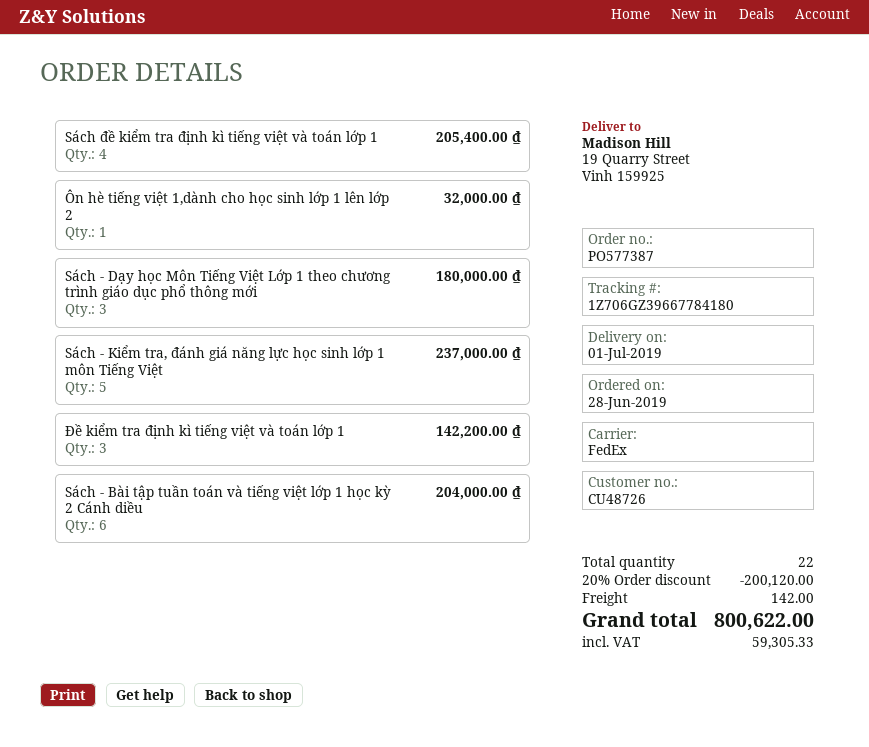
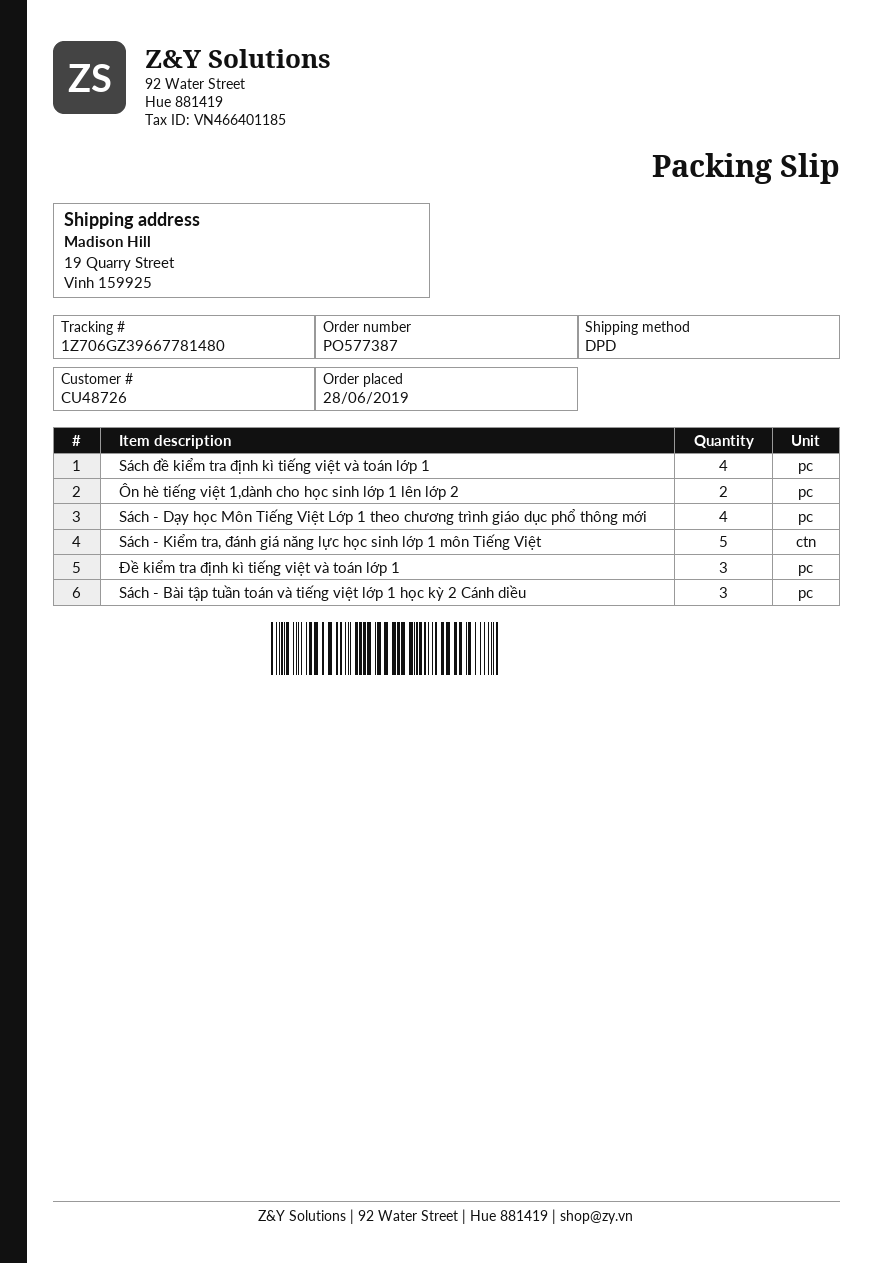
shipping method: FedEx -> DPD
tracking number: 1Z706GZ39667784180 -> 1Z706GZ39667781480
Ôn hè tiếng việt 1,dành cho học sinh lớp 1 lên lớp 2: 1 -> 2
Sách - Dạy học Môn Tiếng Việt Lớp 1 theo chương trình giáo dục phổ thông mới: 3 -> 4
Sách - Bài tập tuần toán và tiếng việt lớp 1 học kỳ 2 Cánh diều: 6 -> 3

